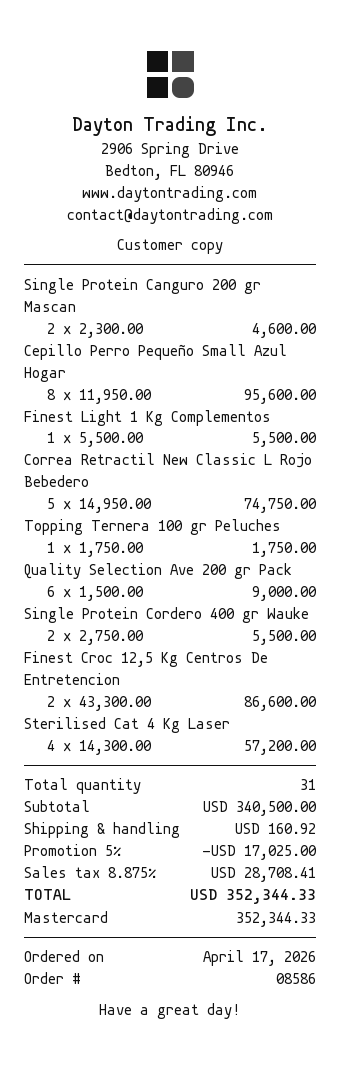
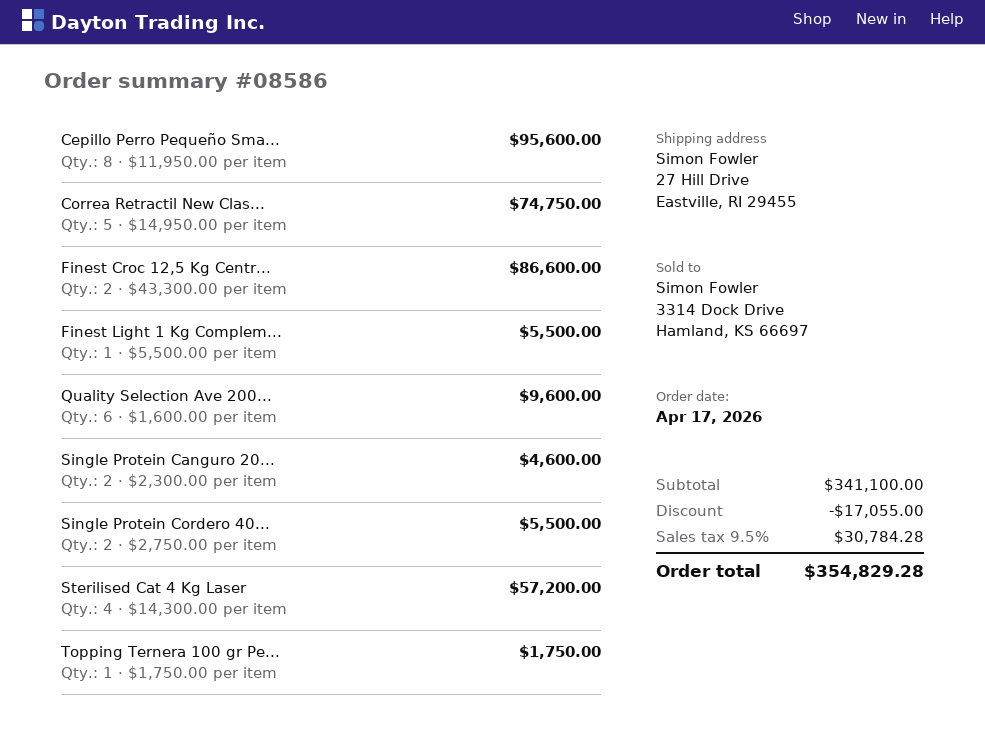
Quality Selection Ave 200 gr Pack: 6 x 1500.00 = 9000.00 -> 6 x 1600.00 = 9600.00
subtotal: 340500.00 -> 341100.00
discount: 17025.00 -> 17055.00
shipping: 160.92 -> none
tax: 8.875% = 28708.41 -> 9.5% = 30784.28
total: 352344.33 -> 354829.28

